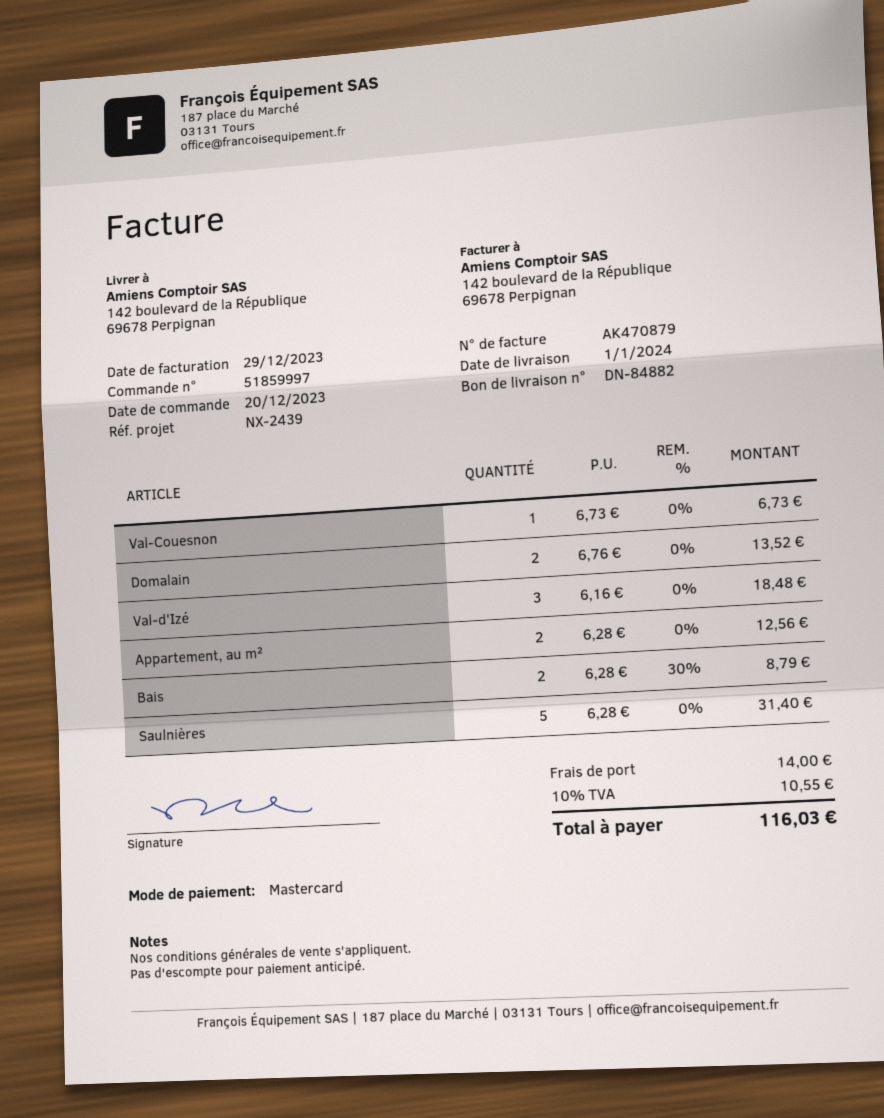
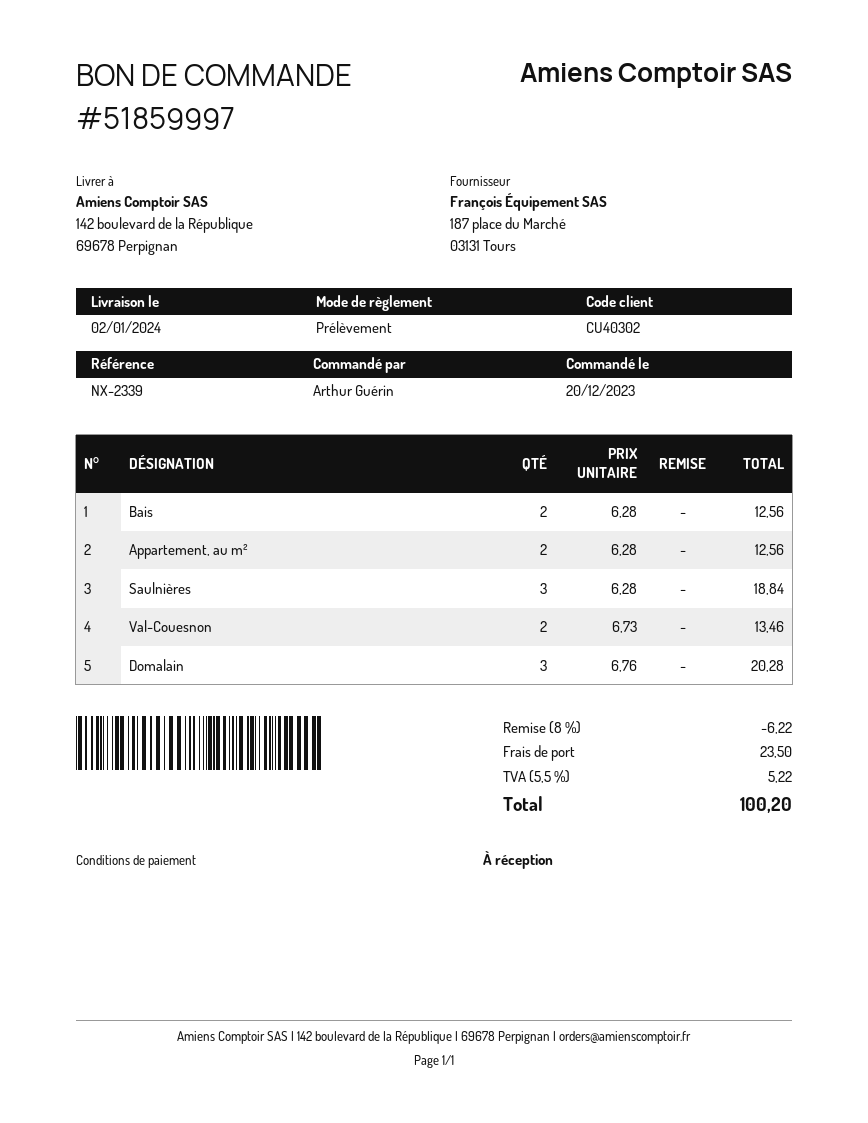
delivery date: 2024-01-01 -> 2024-01-02
reference: NX-2439 -> NX-2339
payment method: Mastercard -> direct debit
Val-Couesnon: 1 x 6.73 = 6.73 -> 2 x 6.73 = 13.46
Domalain: 2 x 6.76 = 13.52 -> 3 x 6.76 = 20.28
Val-d'Izé: 3 x 6.16 = 18.48 -> none
Bais: 2 x 6.28 - 30% = 8.79 -> 2 x 6.28 = 12.56
Saulnières: 5 x 6.28 = 31.40 -> 3 x 6.28 = 18.84
discount: none -> 8% = 6.22
shipping: 14.00 -> 23.50
tax: 10% = 10.55 -> 5.5% = 5.22
total: 116.03 -> 100.20

